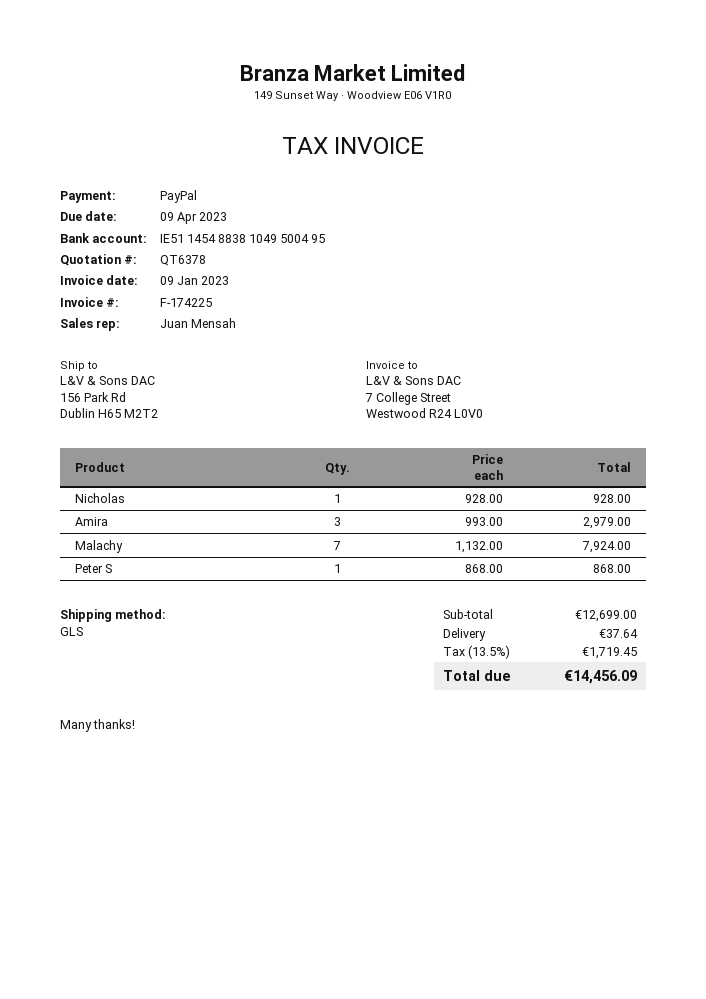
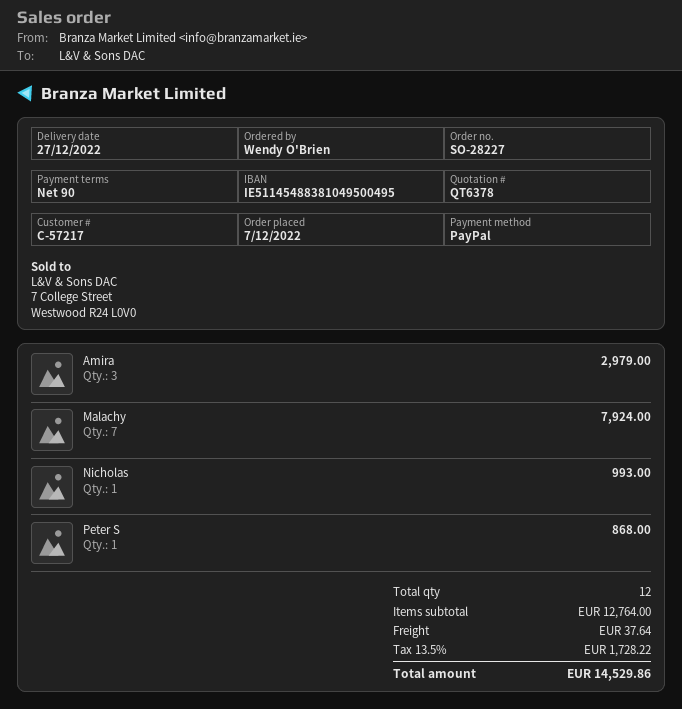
Nicholas: 1 for 928.00 -> 1 for 993.00
subtotal: 12699.00 -> 12764.00
tax: 13.5% = 1719.45 -> 13.5% = 1728.22
total: 14456.09 -> 14529.86

